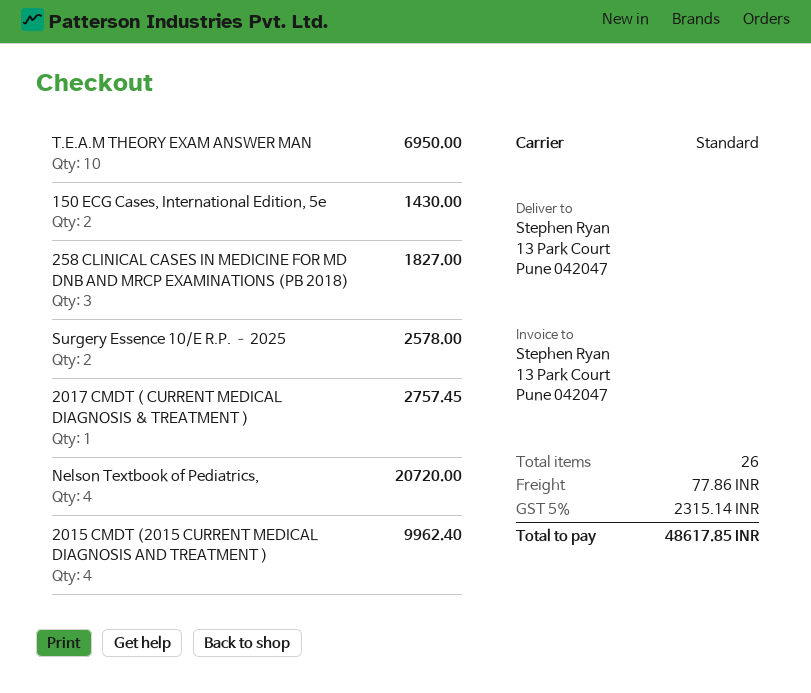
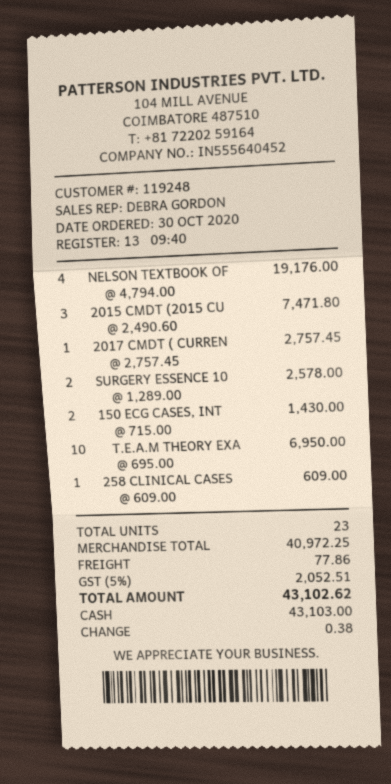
258 CLINICAL CASES IN MEDICINE FOR MD DNB AND MRCP EXAMINATIONS (PB 2018): 3 for 1827.00 -> 1 for 609.00
Nelson Textbook of Pediatrics,: 4 for 20720.00 -> 4 for 19176.00
2015 CMDT (2015 CURRENT MEDICAL DIAGNOSIS AND TREATMENT ): 4 for 9962.40 -> 3 for 7471.80
total quantity: 26 -> 23
tax: 5% = 2315.14 -> 5% = 2052.51
total: 48617.85 -> 43102.62

